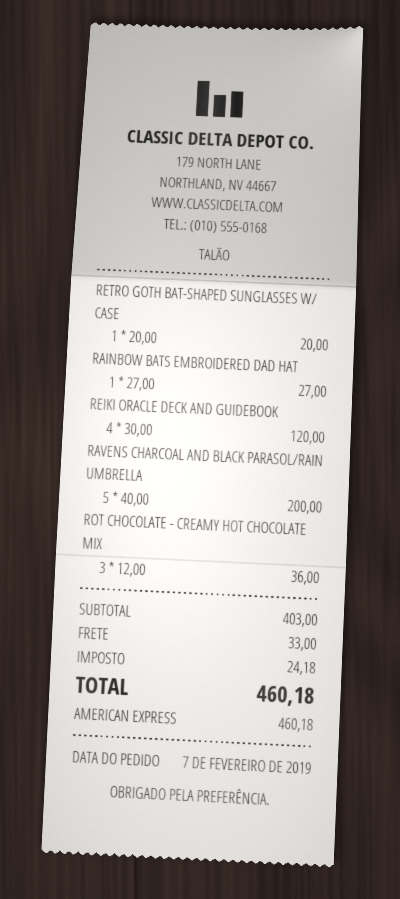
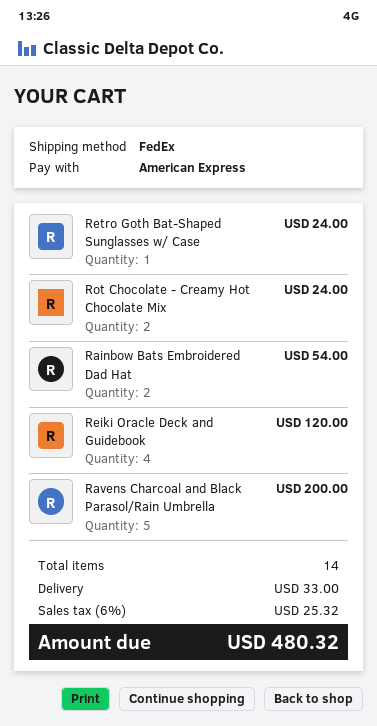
RETRO GOTH BAT-SHAPED SUNGLASSES W/ CASE: 1 for 20.00 -> 1 for 24.00
RAINBOW BATS EMBROIDERED DAD HAT: 1 for 27.00 -> 2 for 54.00
ROT CHOCOLATE - CREAMY HOT CHOCOLATE MIX: 3 for 36.00 -> 2 for 24.00
tax: 24.18 -> 25.32
total: 460.18 -> 480.32

